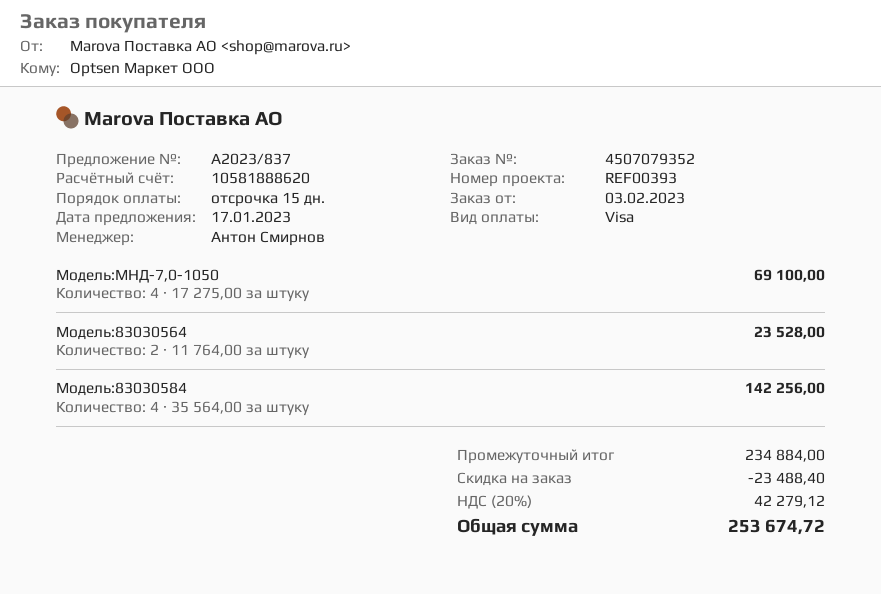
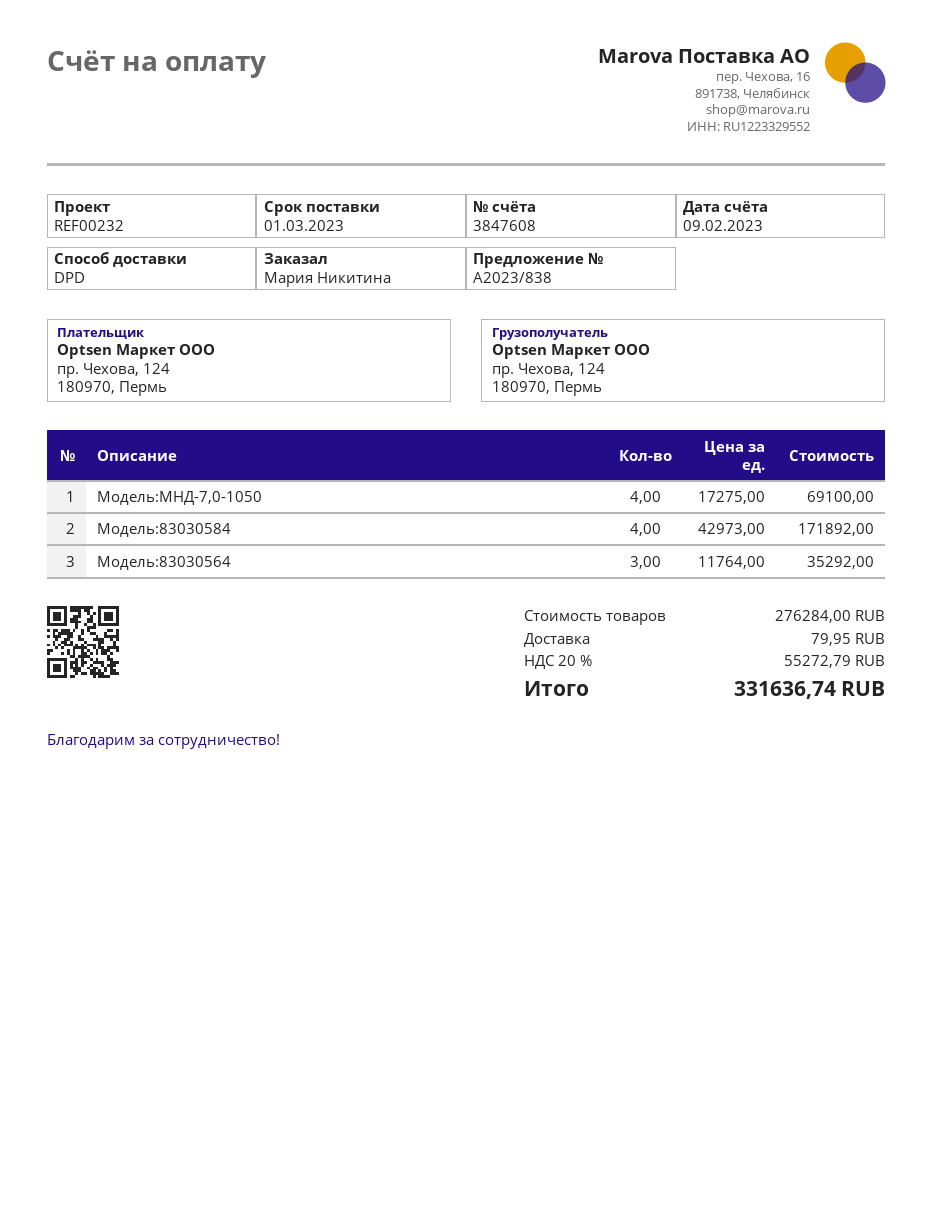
quote number: A2023/837 -> A2023/838
reference: REF00393 -> REF00232
Модель:83030564: 2 x 11764.00 = 23528.00 -> 3 x 11764.00 = 35292.00
Модель:83030584: 4 x 35564.00 = 142256.00 -> 4 x 42973.00 = 171892.00
subtotal: 234884.00 -> 276284.00
discount: 23488.40 -> none
shipping: none -> 79.95
tax: 20% = 42279.12 -> 20% = 55272.79
total: 253674.72 -> 331636.74

